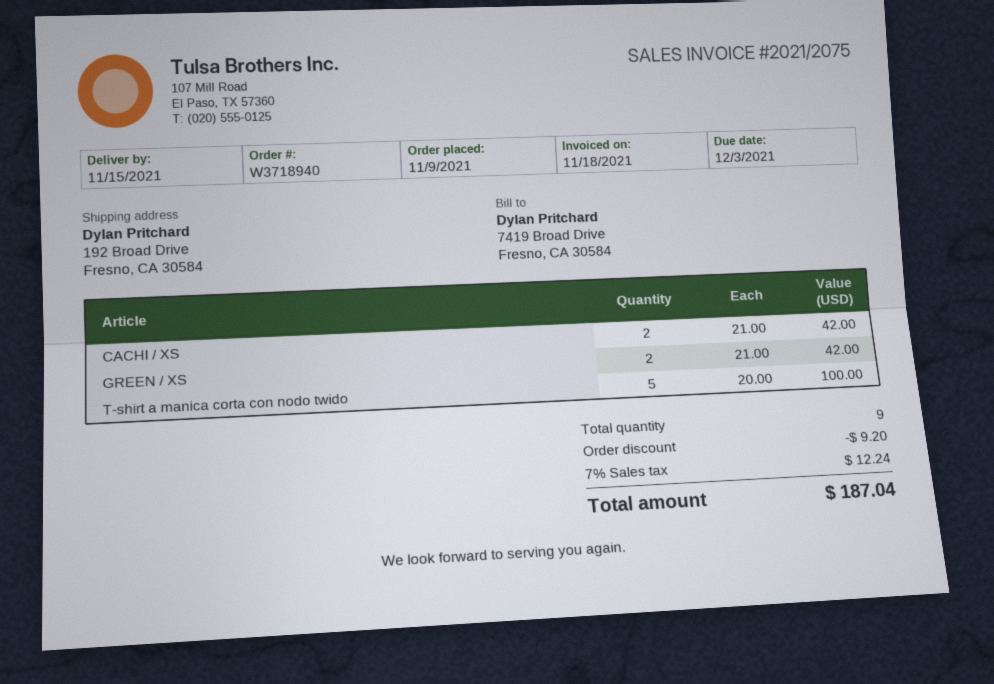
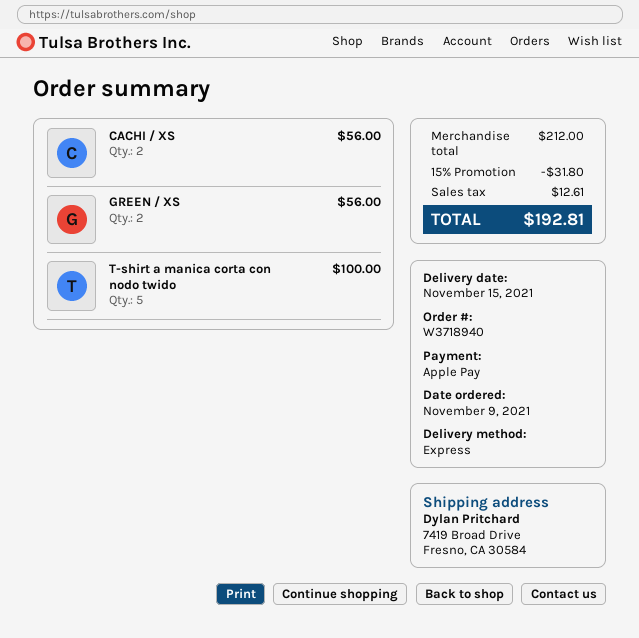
ship to: 192 Broad Drive, Fresno, CA 30584 -> 7419 Broad Drive, Fresno, CA 30584
CACHI / XS: 2 for 42.00 -> 2 for 56.00
GREEN / XS: 2 for 42.00 -> 2 for 56.00
discount: 9.20 -> 31.80
tax: 12.24 -> 12.61
total: 187.04 -> 192.81

